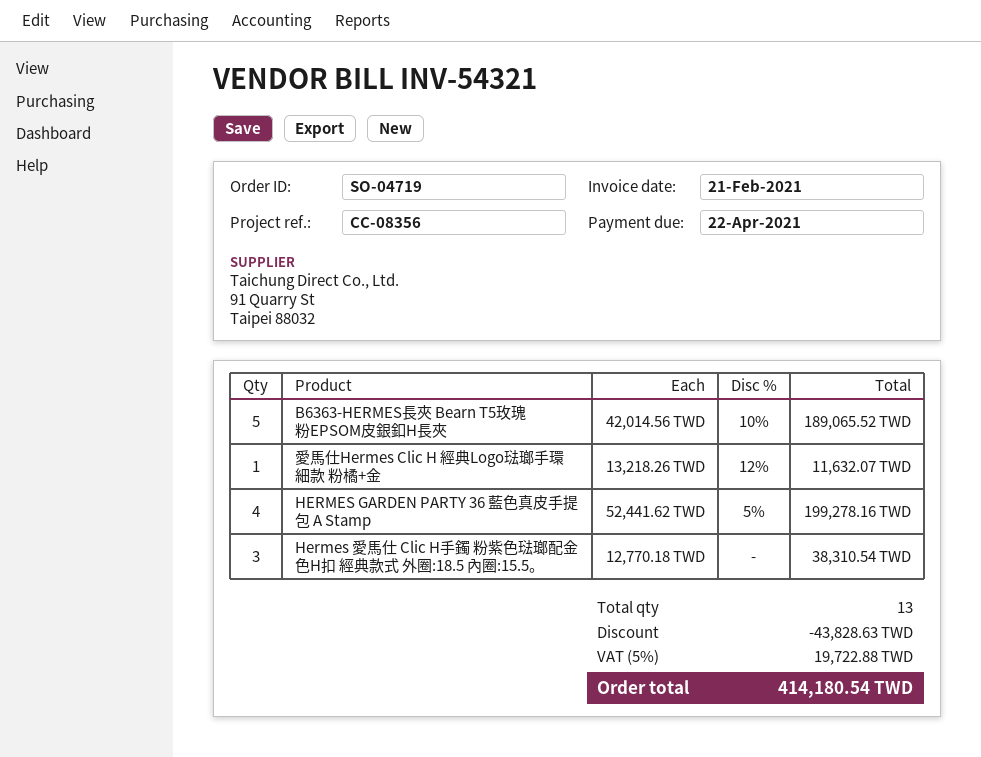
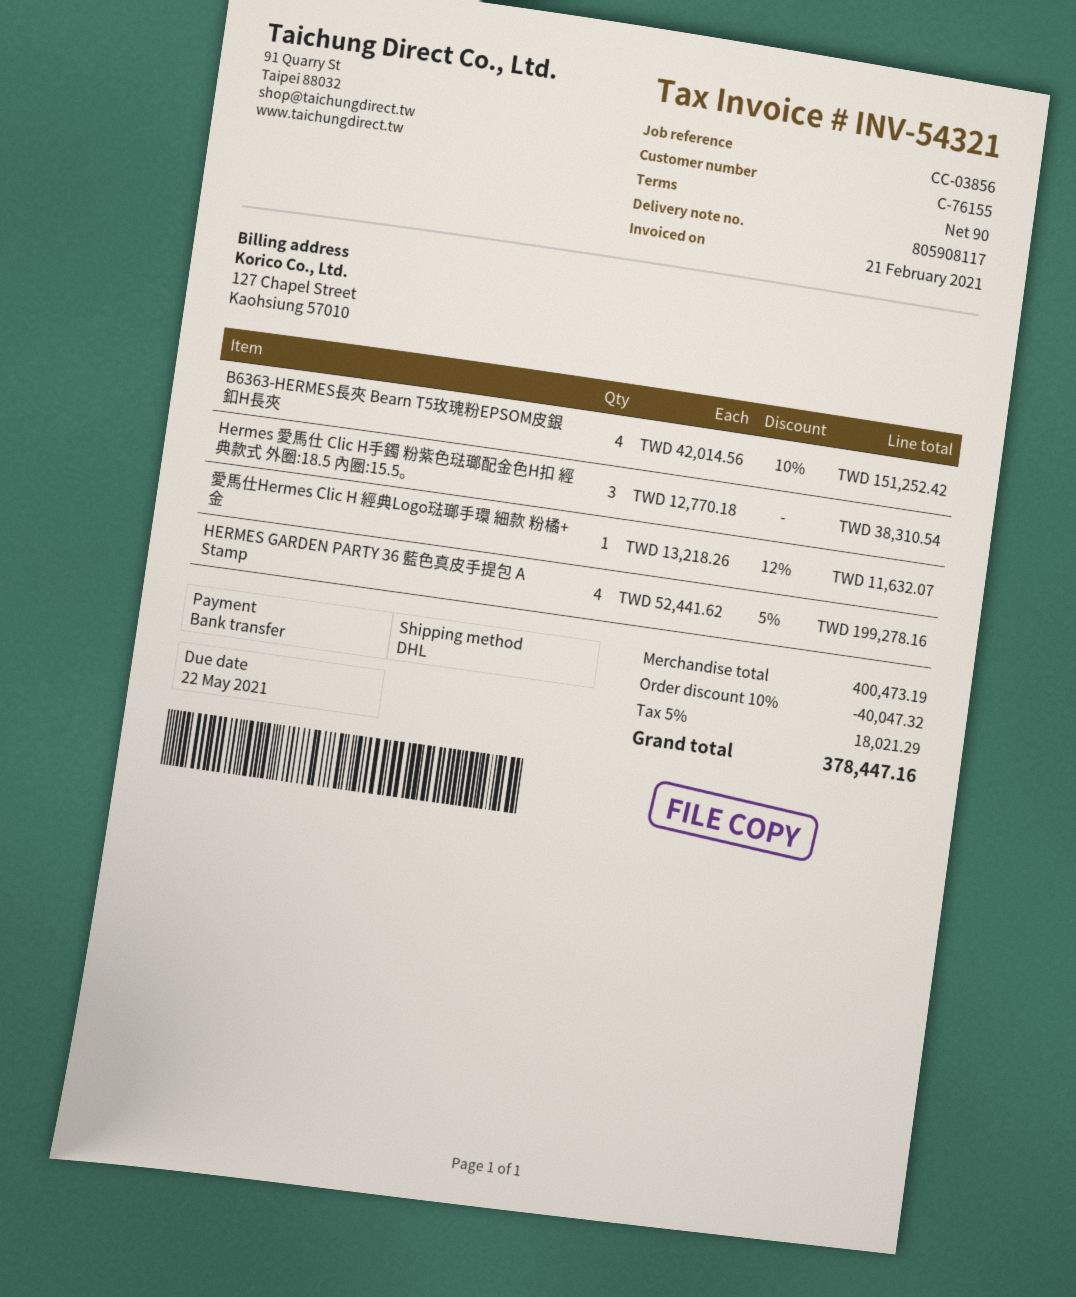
due date: 2021-04-22 -> 2021-05-22
reference: CC-08356 -> CC-03856
B6363-HERMES長夾 Bearn T5玫瑰粉EPSOM皮銀釦H長夾: 5 x 42014.56 - 10% = 189065.52 -> 4 x 42014.56 - 10% = 151252.42
discount: 43828.63 -> 40047.32
tax: 5% = 19722.88 -> 5% = 18021.29
total: 414180.54 -> 378447.16

